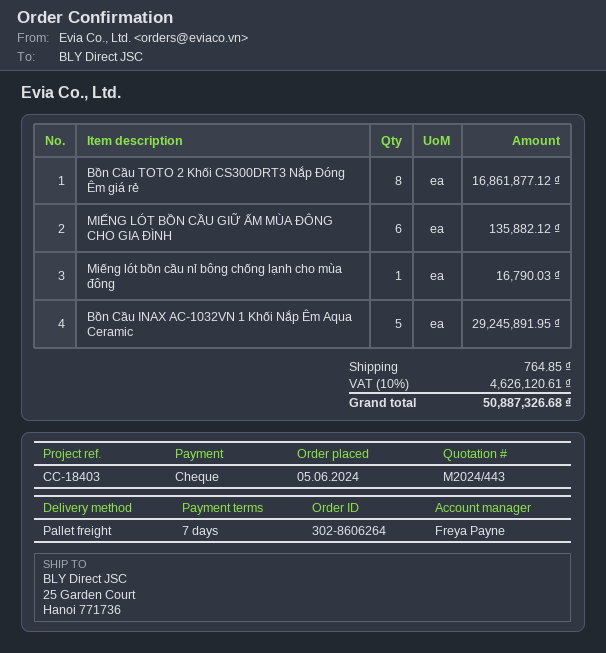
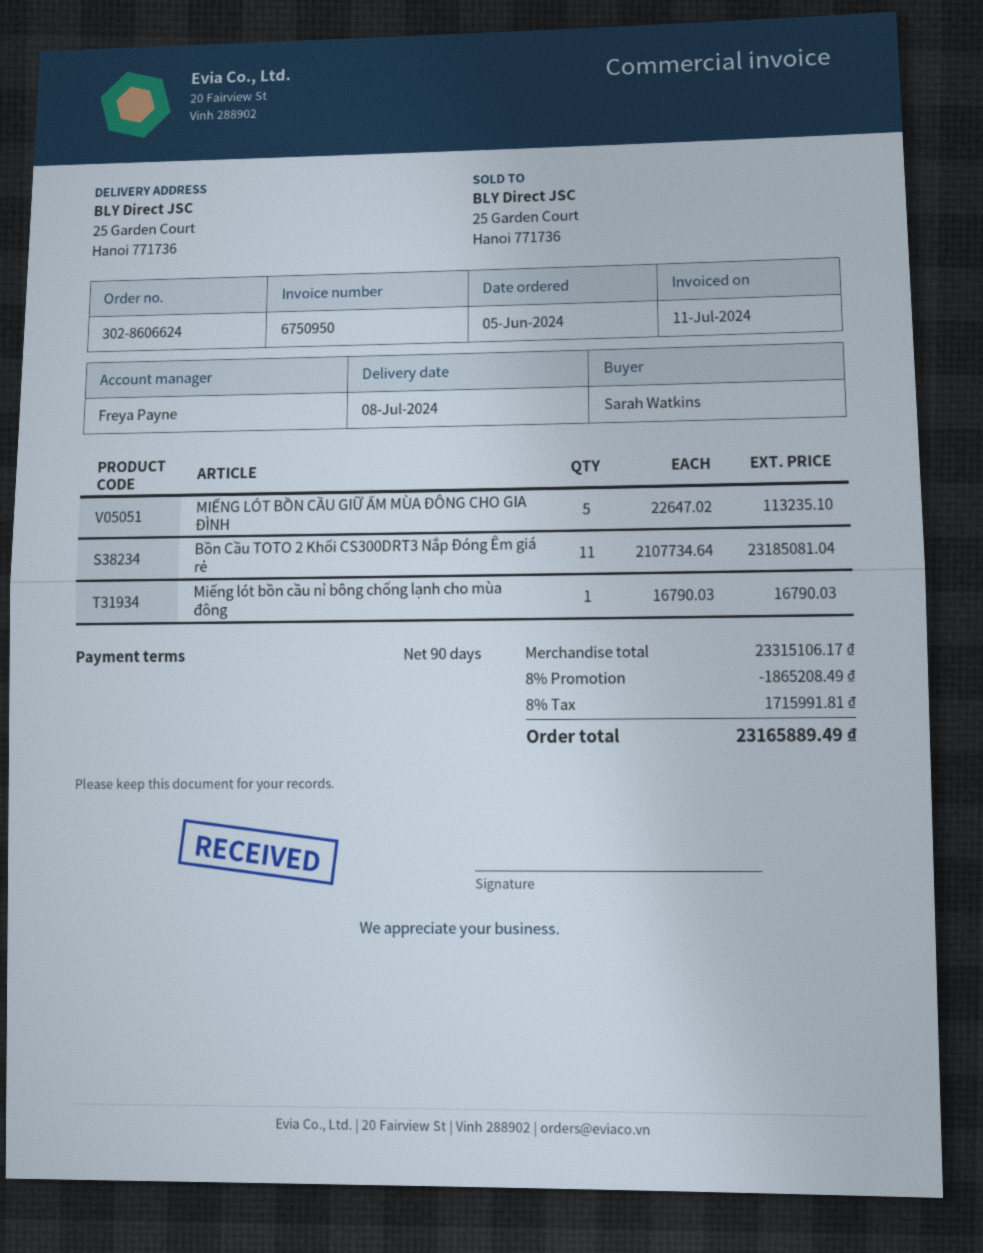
order number: 302-8606264 -> 302-8606624
payment terms: 7 days -> 90 days
Bồn Cầu TOTO 2 Khối CS300DRT3 Nắp Đóng Êm giá rẻ: 8 for 16861877.12 -> 11 for 23185081.04
MIẾNG LÓT BỒN CẦU GIỮ ẤM MÙA ĐÔNG CHO GIA ĐÌNH: 6 for 135882.12 -> 5 for 113235.10
Bồn Cầu INAX AC-1032VN 1 Khối Nắp Êm Aqua Ceramic: 5 for 29245891.95 -> none
discount: none -> 8% = 1865208.49
shipping: 764.85 -> none
tax: 10% = 4626120.61 -> 8% = 1715991.81
total: 50887326.68 -> 23165889.49

